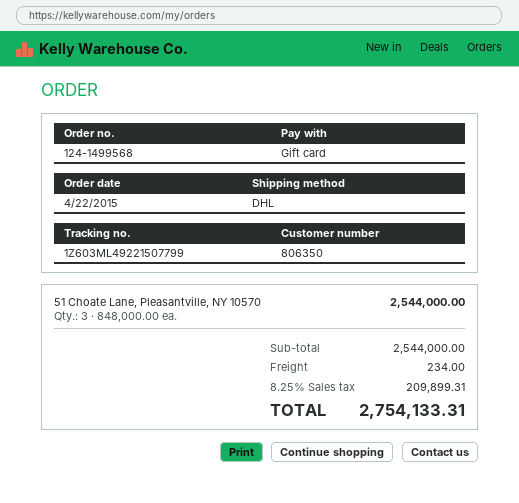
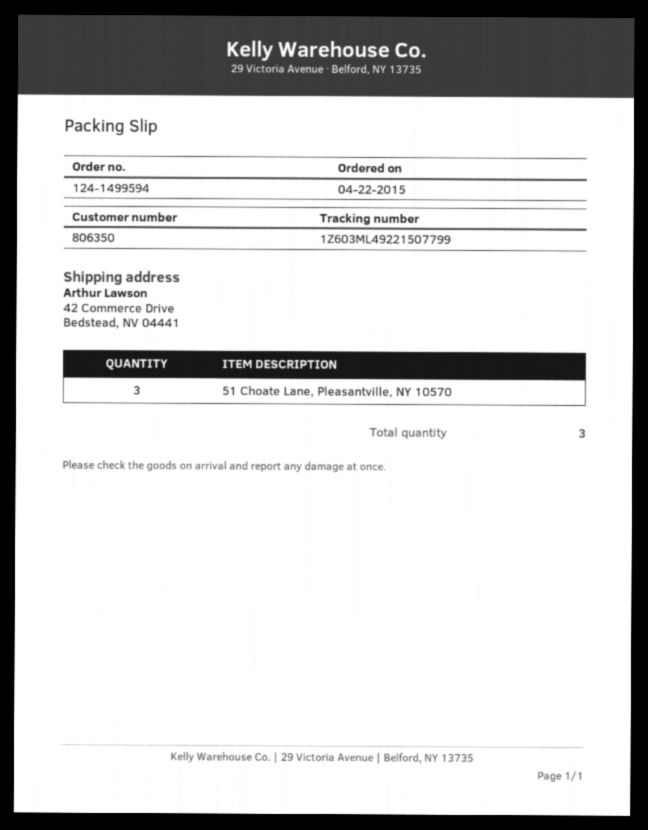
order number: 124-1499568 -> 124-1499594

